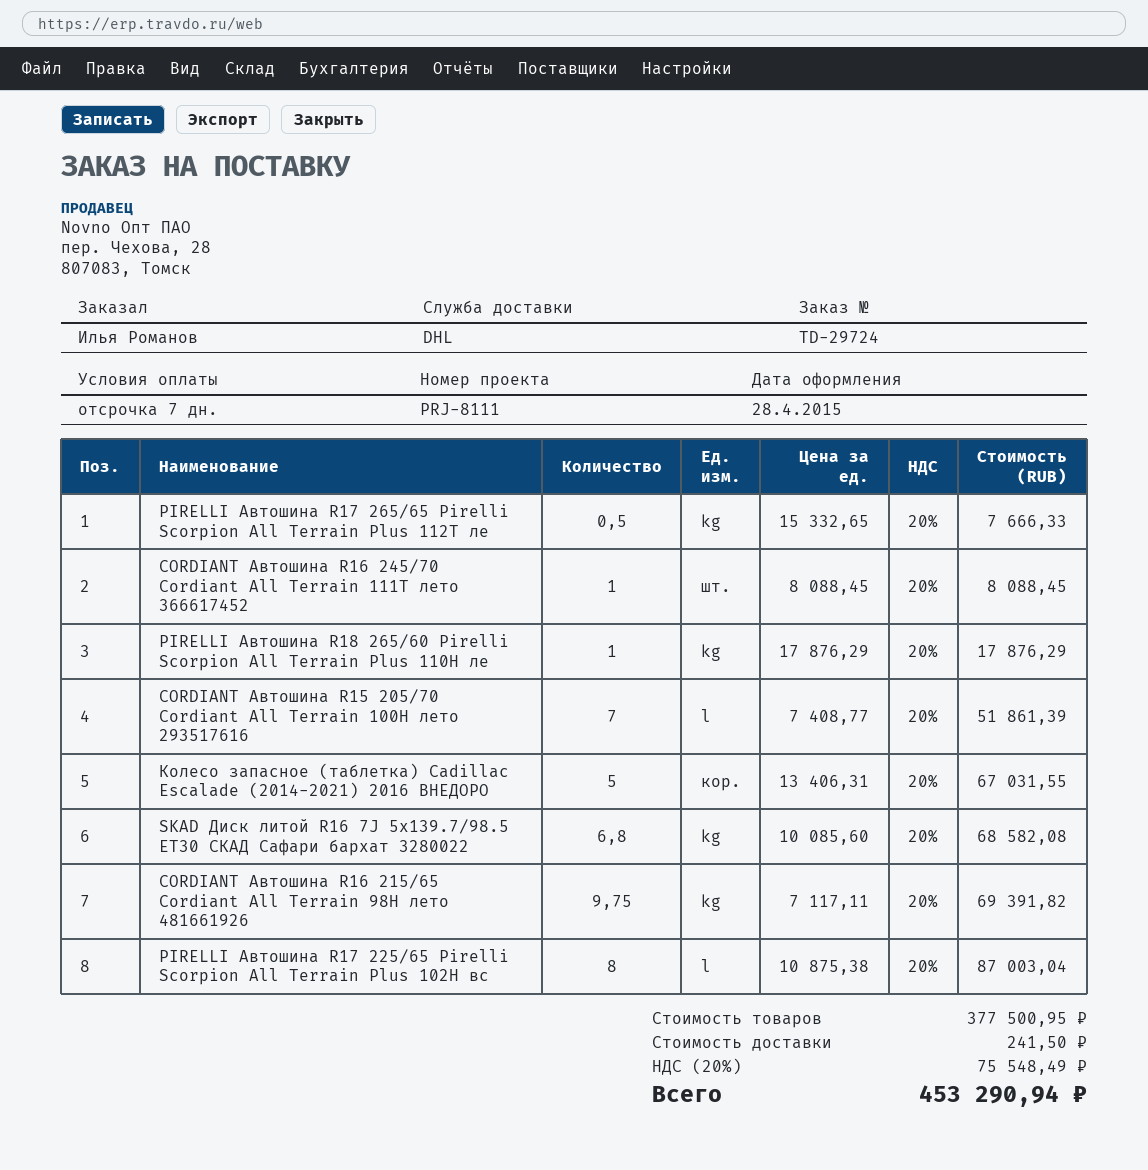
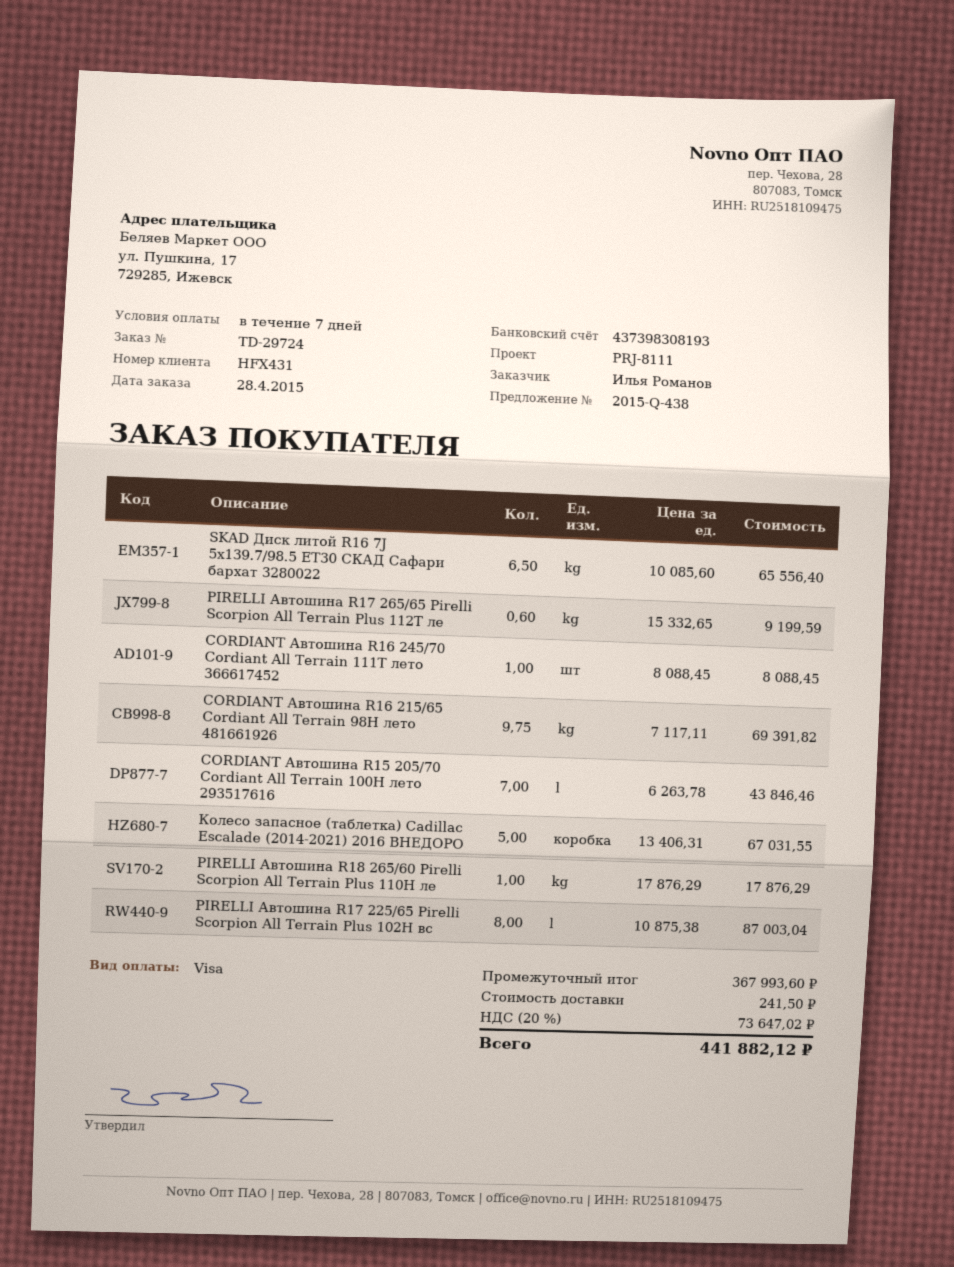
PIRELLI Автошина R17 265/65 Pirelli Scorpion All Terrain Plus 112T ле: 0.5 x 15332.65 = 7666.33 -> 0.6 x 15332.65 = 9199.59
CORDIANT Автошина R15 205/70 Cordiant All Terrain 100H лето 293517616: 7 x 7408.77 = 51861.39 -> 7 x 6263.78 = 43846.46
SKAD Диск литой R16 7J 5x139.7/98.5 ET30 СКАД Сафари бархат 3280022: 6.8 x 10085.60 = 68582.08 -> 6.5 x 10085.60 = 65556.40
subtotal: 377500.95 -> 367993.60
tax: 20% = 75548.49 -> 20% = 73647.02
total: 453290.94 -> 441882.12

